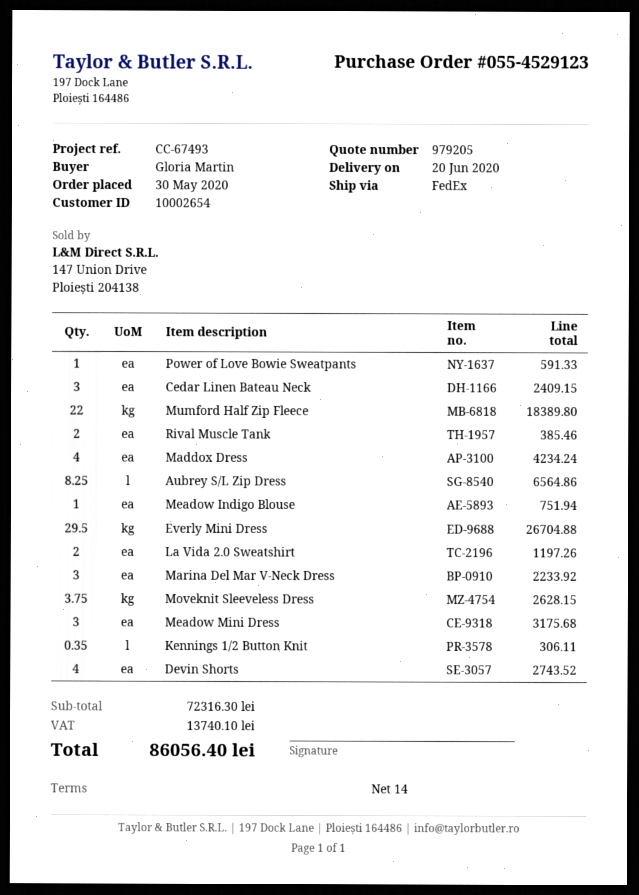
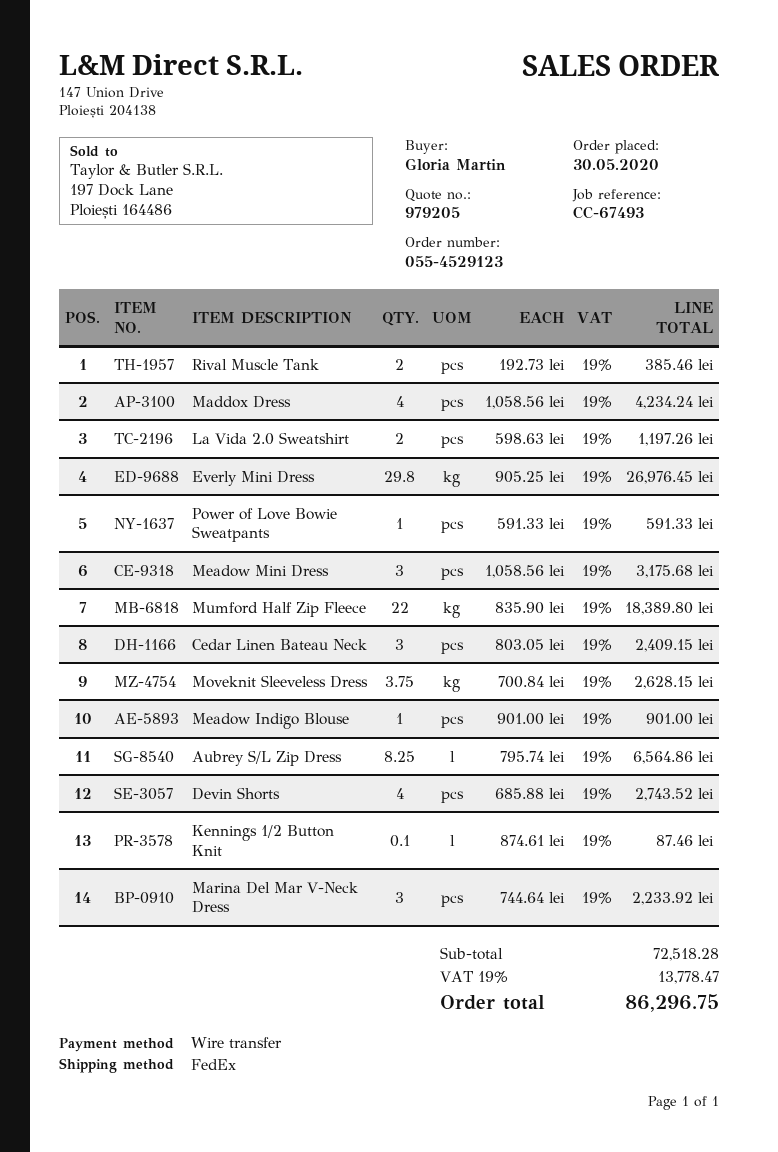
Meadow Indigo Blouse: 1 for 751.94 -> 1 for 901.00
Everly Mini Dress: 29.5 for 26704.88 -> 29.8 for 26976.45
Kennings 1/2 Button Knit: 0.35 for 306.11 -> 0.1 for 87.46
subtotal: 72316.30 -> 72518.28
tax: 13740.10 -> 13778.47
total: 86056.40 -> 86296.75

